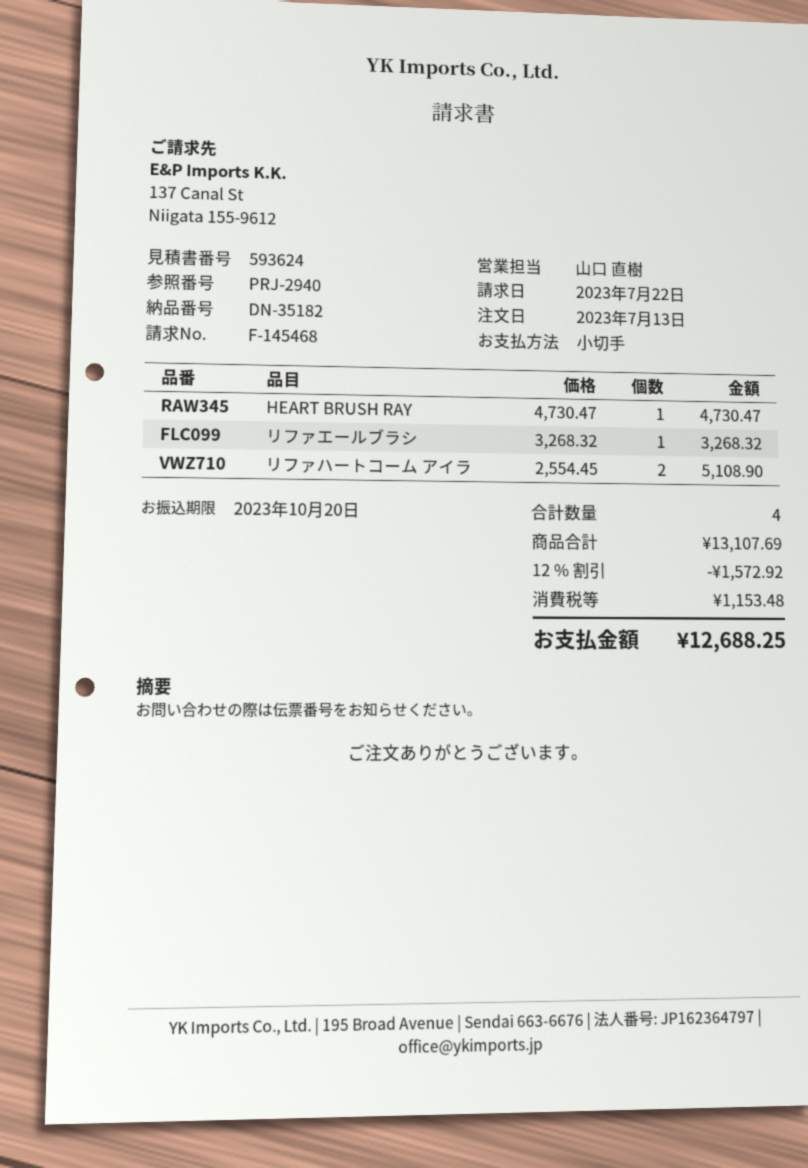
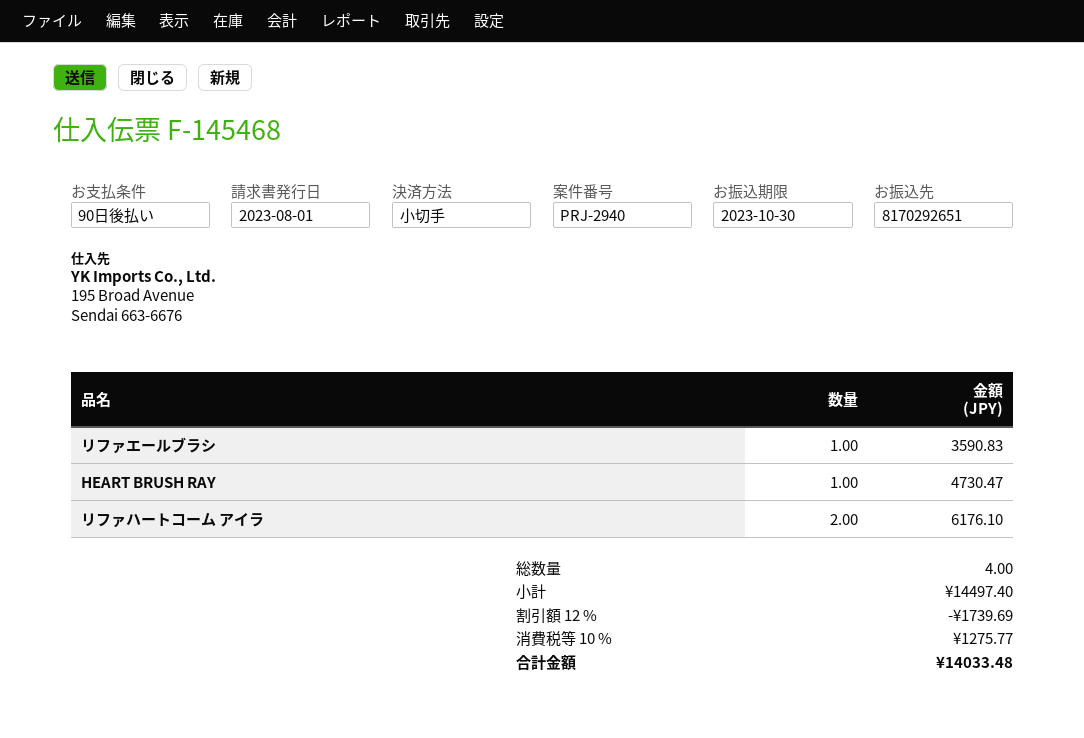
invoice date: 2023-07-22 -> 2023-08-01
due date: 2023-10-20 -> 2023-10-30
リファエールブラシ: 1 for 3268.32 -> 1 for 3590.83
リファハートコーム アイラ: 2 for 5108.90 -> 2 for 6176.10
subtotal: 13107.69 -> 14497.40
discount: 12% = 1572.92 -> 12% = 1739.69
tax: 1153.48 -> 1275.77
total: 12688.25 -> 14033.48

